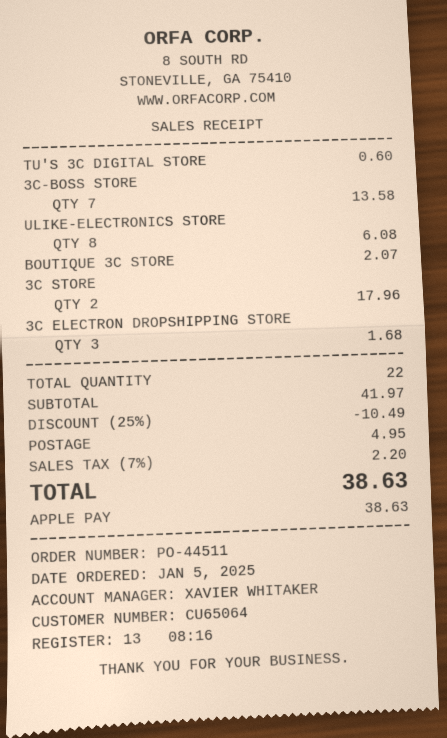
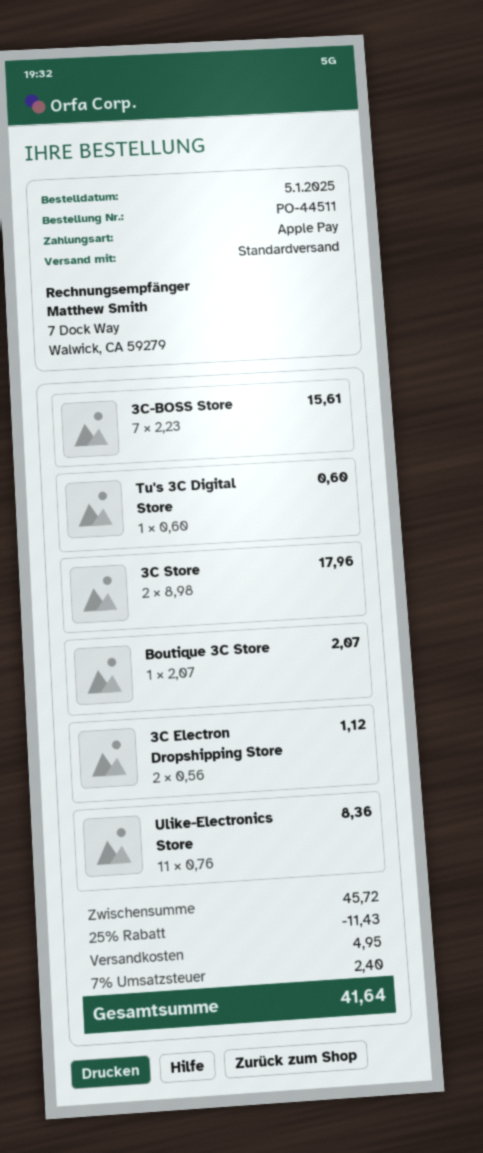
3C-BOSS STORE: 7 for 13.58 -> 7 for 15.61
ULIKE-ELECTRONICS STORE: 8 for 6.08 -> 11 for 8.36
3C ELECTRON DROPSHIPPING STORE: 3 for 1.68 -> 2 for 1.12
subtotal: 41.97 -> 45.72
discount: 25% = 10.49 -> 25% = 11.43
tax: 7% = 2.20 -> 7% = 2.40
total: 38.63 -> 41.64

